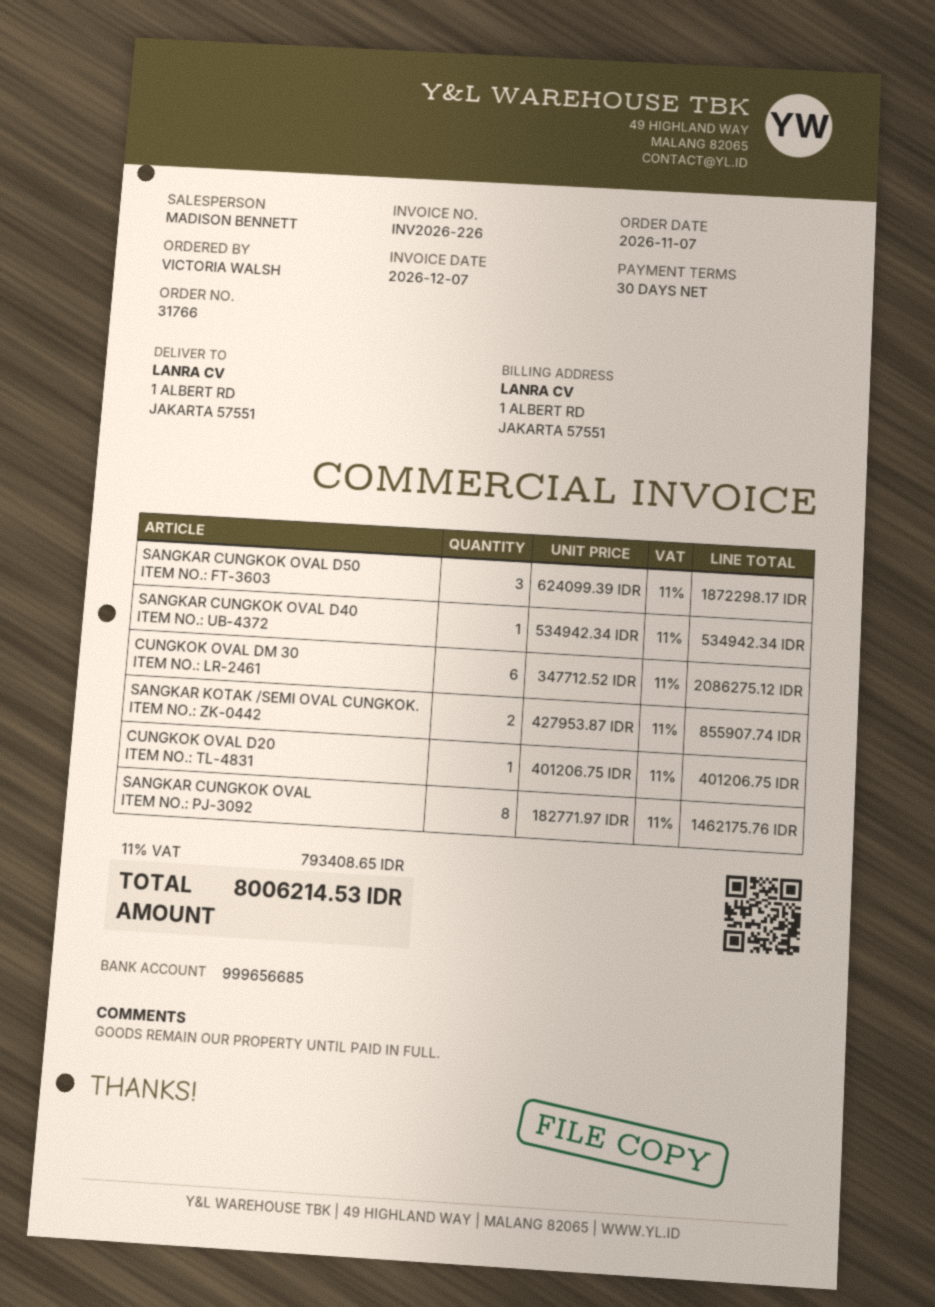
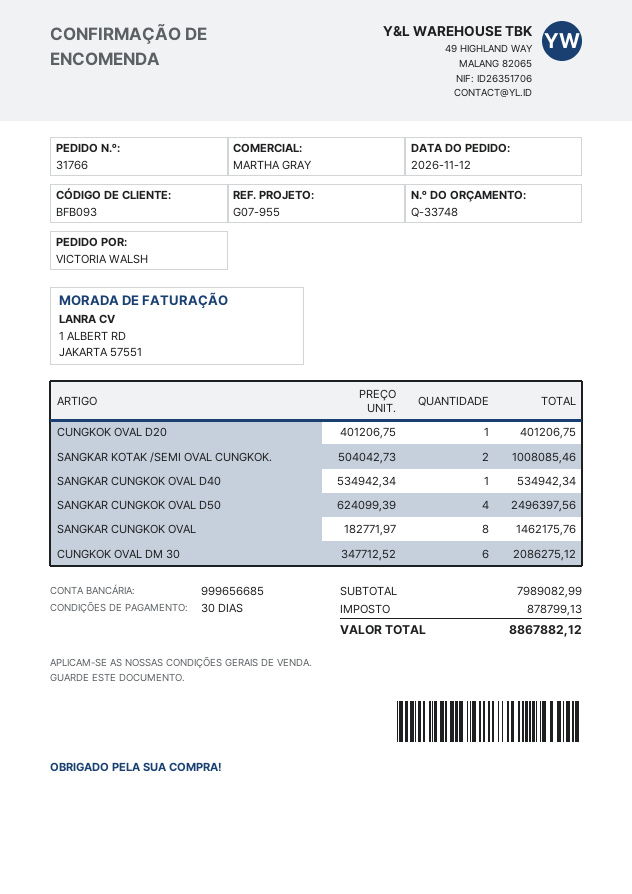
order date: 2026-11-07 -> 2026-11-12
sales rep: MADISON BENNETT -> MARTHA GRAY
SANGKAR CUNGKOK OVAL D50: 3 x 624099.39 = 1872298.17 -> 4 x 624099.39 = 2496397.56
SANGKAR KOTAK /SEMI OVAL CUNGKOK.: 2 x 427953.87 = 855907.74 -> 2 x 504042.73 = 1008085.46
tax: 793408.65 -> 878799.13
total: 8006214.53 -> 8867882.12

